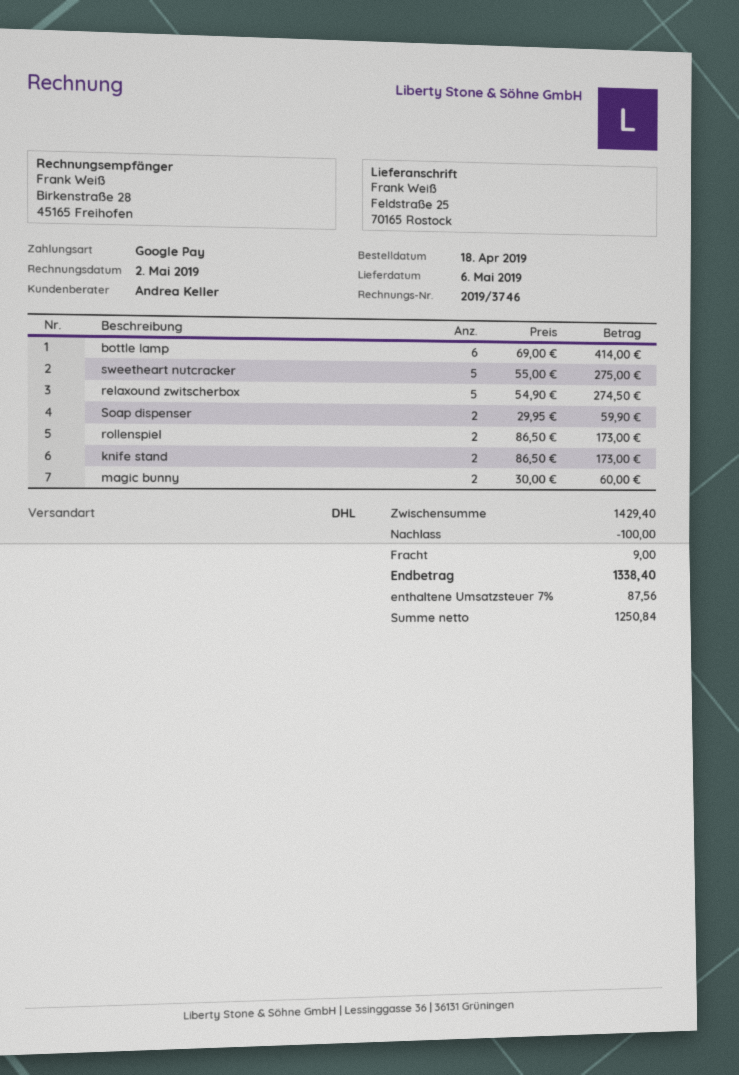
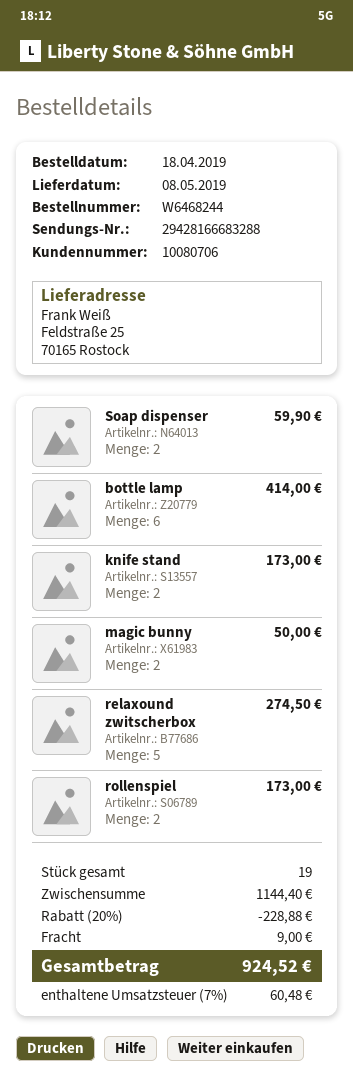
delivery date: 2019-05-06 -> 2019-05-08
sweetheart nutcracker: 5 for 275.00 -> none
magic bunny: 2 for 60.00 -> 2 for 50.00
subtotal: 1429.40 -> 1144.40
discount: 100.00 -> 228.88
tax: 7% = 87.56 -> 7% = 60.48
total: 1338.40 -> 924.52

